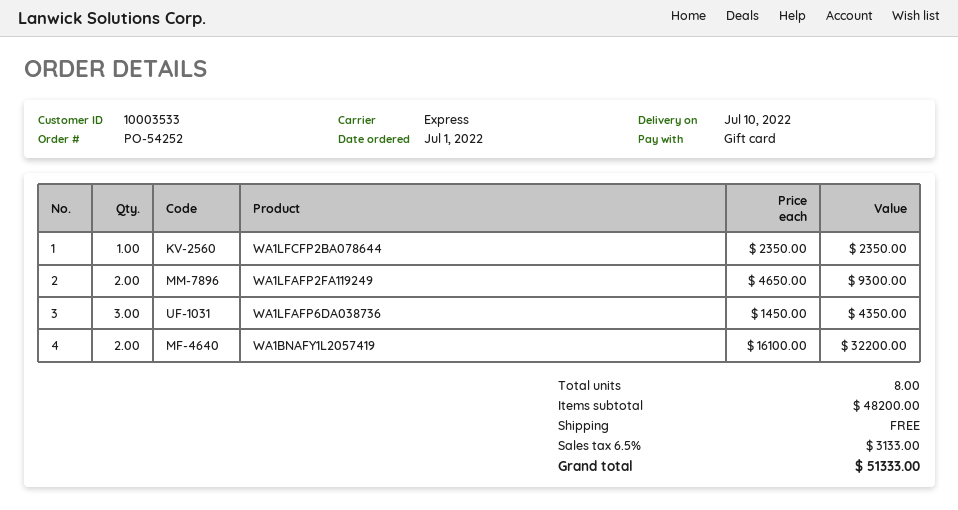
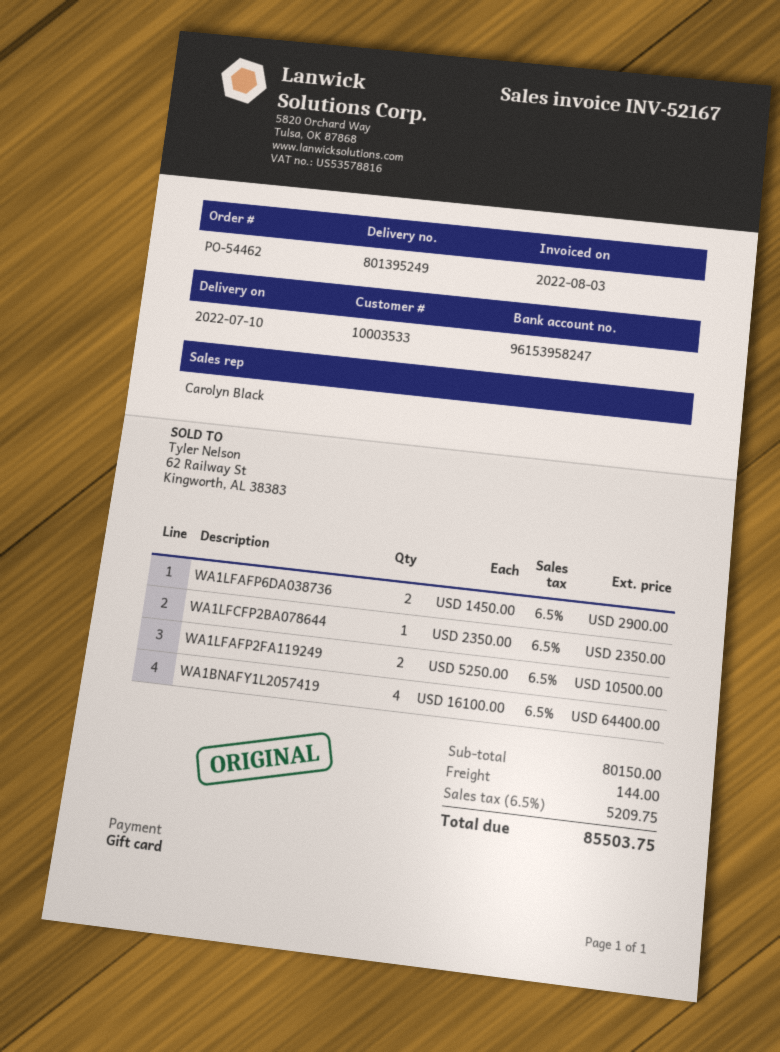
order number: PO-54252 -> PO-54462
WA1LFAFP2FA119249: 2 x 4650.00 = 9300.00 -> 2 x 5250.00 = 10500.00
WA1LFAFP6DA038736: 3 x 1450.00 = 4350.00 -> 2 x 1450.00 = 2900.00
WA1BNAFY1L2057419: 2 x 16100.00 = 32200.00 -> 4 x 16100.00 = 64400.00
subtotal: 48200.00 -> 80150.00
shipping: 0.00 -> 144.00
tax: 6.5% = 3133.00 -> 6.5% = 5209.75
total: 51333.00 -> 85503.75

